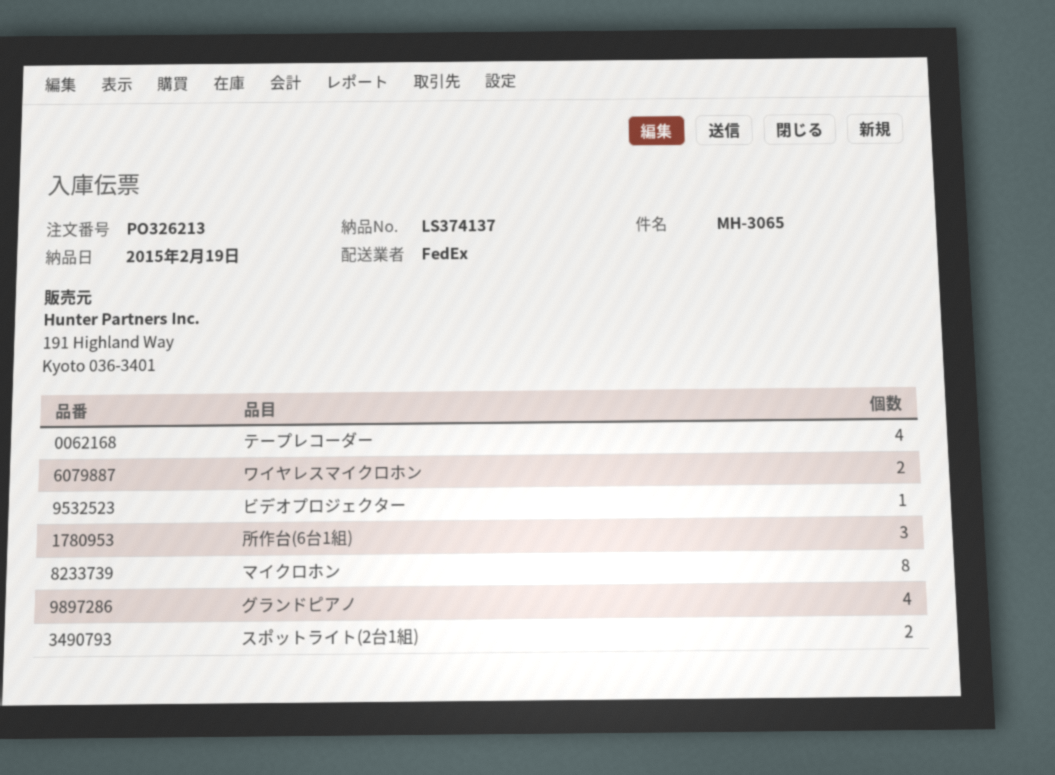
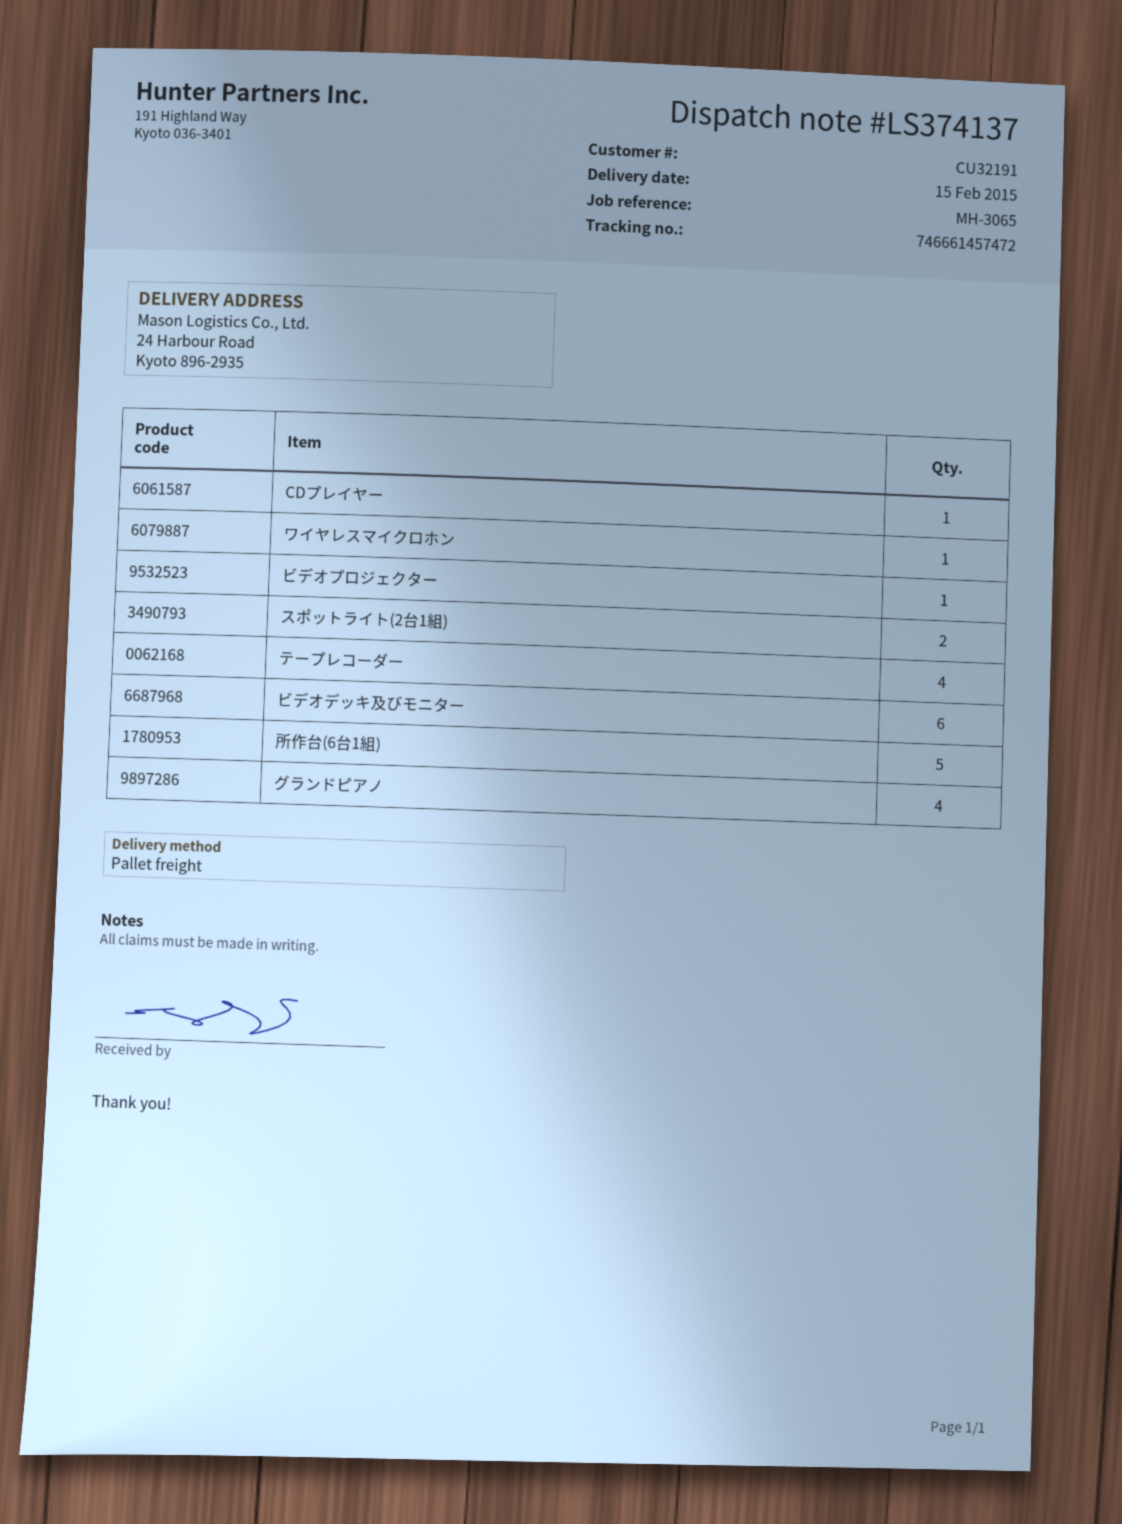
delivery date: 2015-02-19 -> 2015-02-15
shipping method: FedEx -> pallet freight
ワイヤレスマイクロホン: 2 -> 1
所作台(6台1組): 3 -> 5
マイクロホン: 8 -> none
CDプレイヤー: none -> 1
ビデオデッキ及びモニター: none -> 6

